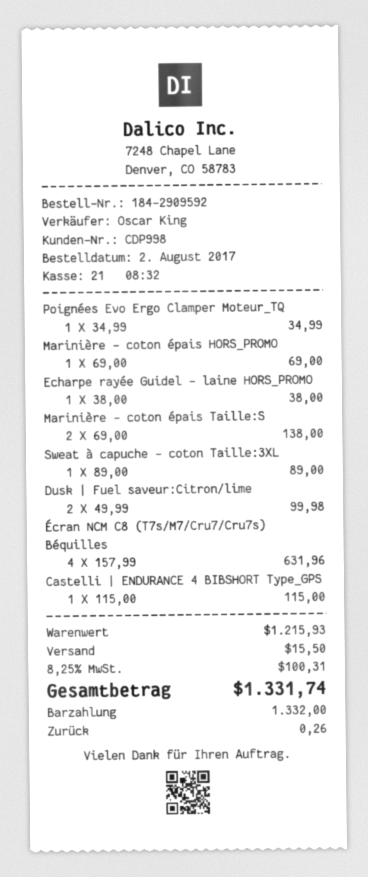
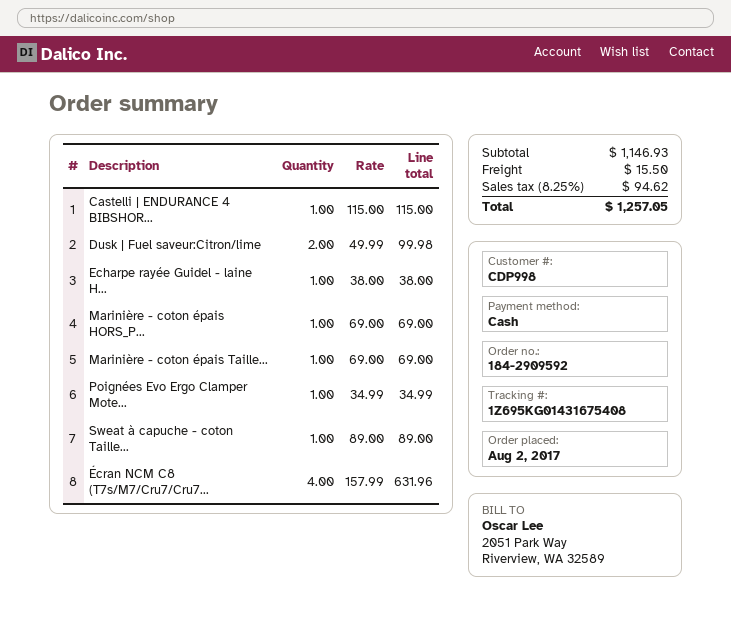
Marinière - coton épais Taille:S: 2 x 69.00 = 138.00 -> 1 x 69.00 = 69.00
subtotal: 1215.93 -> 1146.93
tax: 8.25% = 100.31 -> 8.25% = 94.62
total: 1331.74 -> 1257.05

